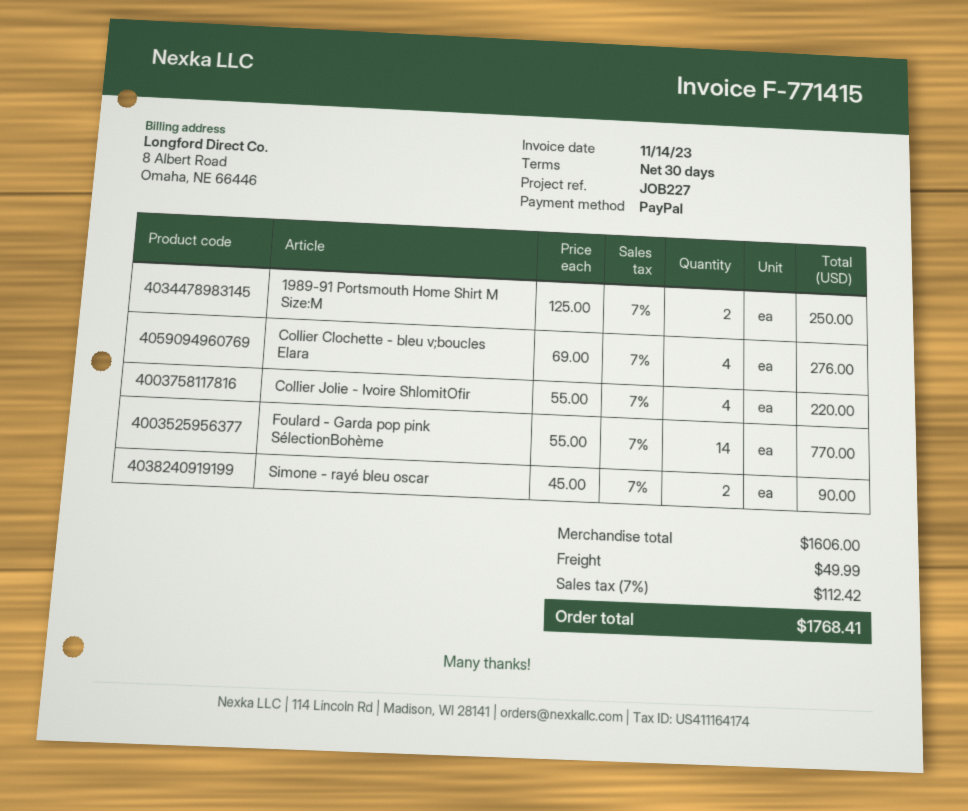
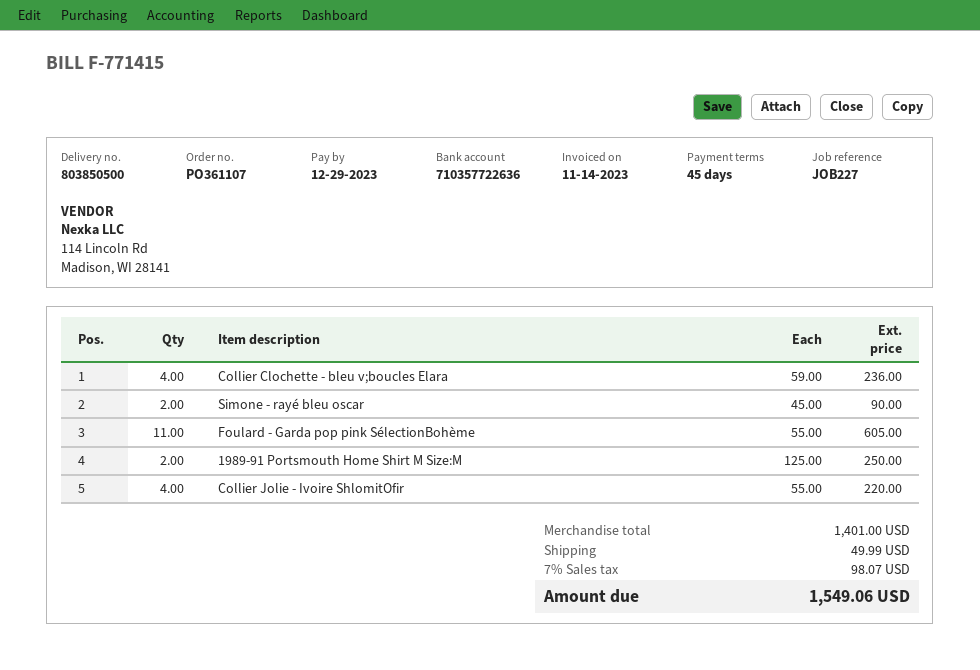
payment terms: 30 days -> 45 days
Collier Clochette - bleu v;boucles Elara: 4 x 69.00 = 276.00 -> 4 x 59.00 = 236.00
Foulard - Garda pop pink SélectionBohème: 14 x 55.00 = 770.00 -> 11 x 55.00 = 605.00
subtotal: 1606.00 -> 1401.00
tax: 7% = 112.42 -> 7% = 98.07
total: 1768.41 -> 1549.06

